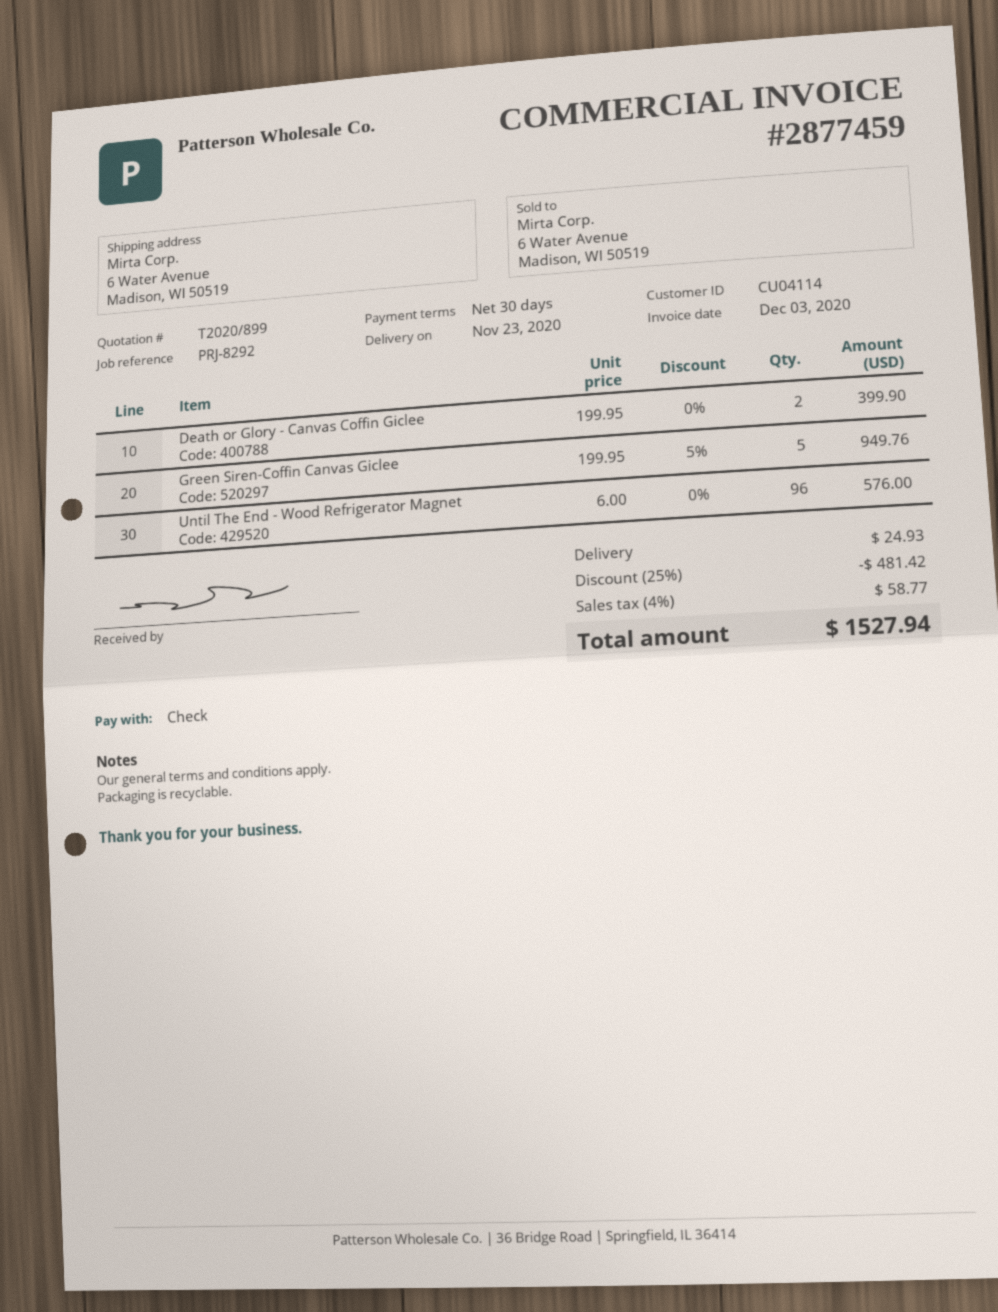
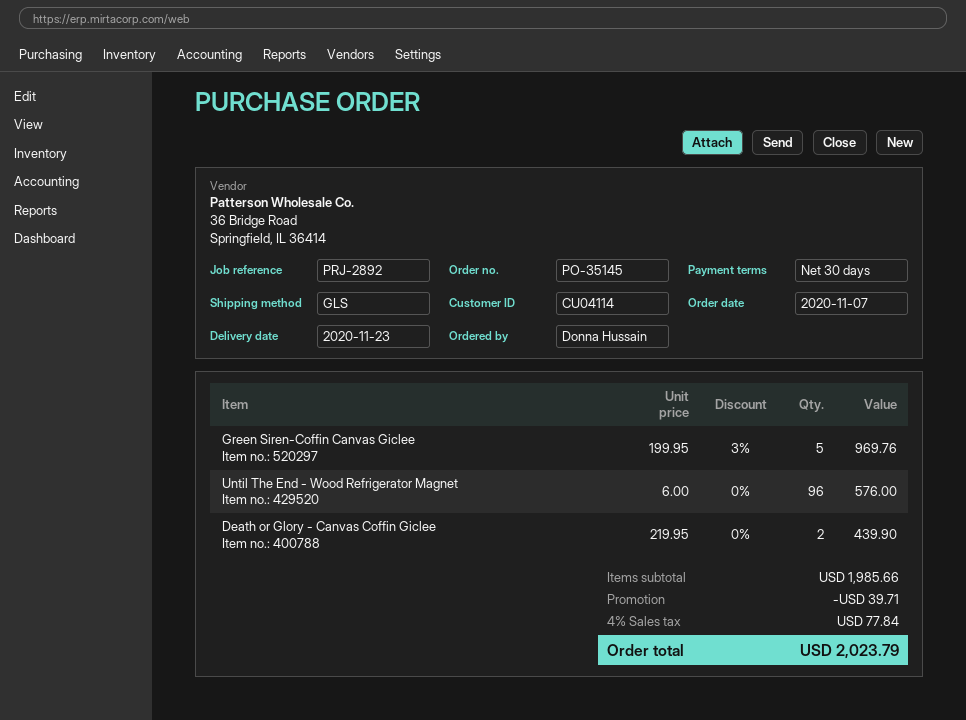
reference: PRJ-8292 -> PRJ-2892
Death or Glory - Canvas Coffin Giclee: 2 x 199.95 = 399.90 -> 2 x 219.95 = 439.90
Green Siren-Coffin Canvas Giclee: 5 x 199.95 - 5% = 949.76 -> 5 x 199.95 - 3% = 969.76
discount: 481.42 -> 39.71
shipping: 24.93 -> none
tax: 4% = 58.77 -> 4% = 77.84
total: 1527.94 -> 2023.79

